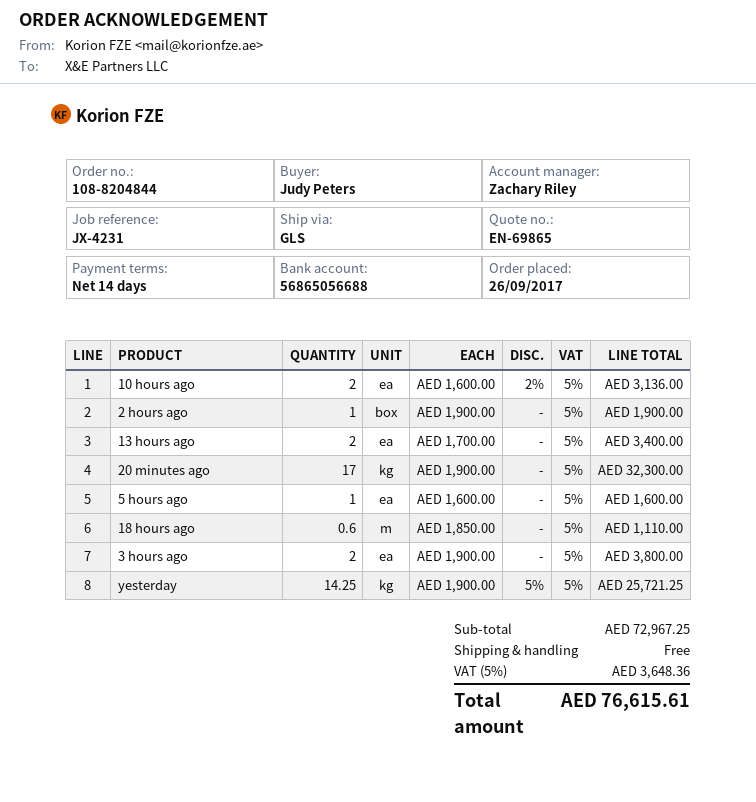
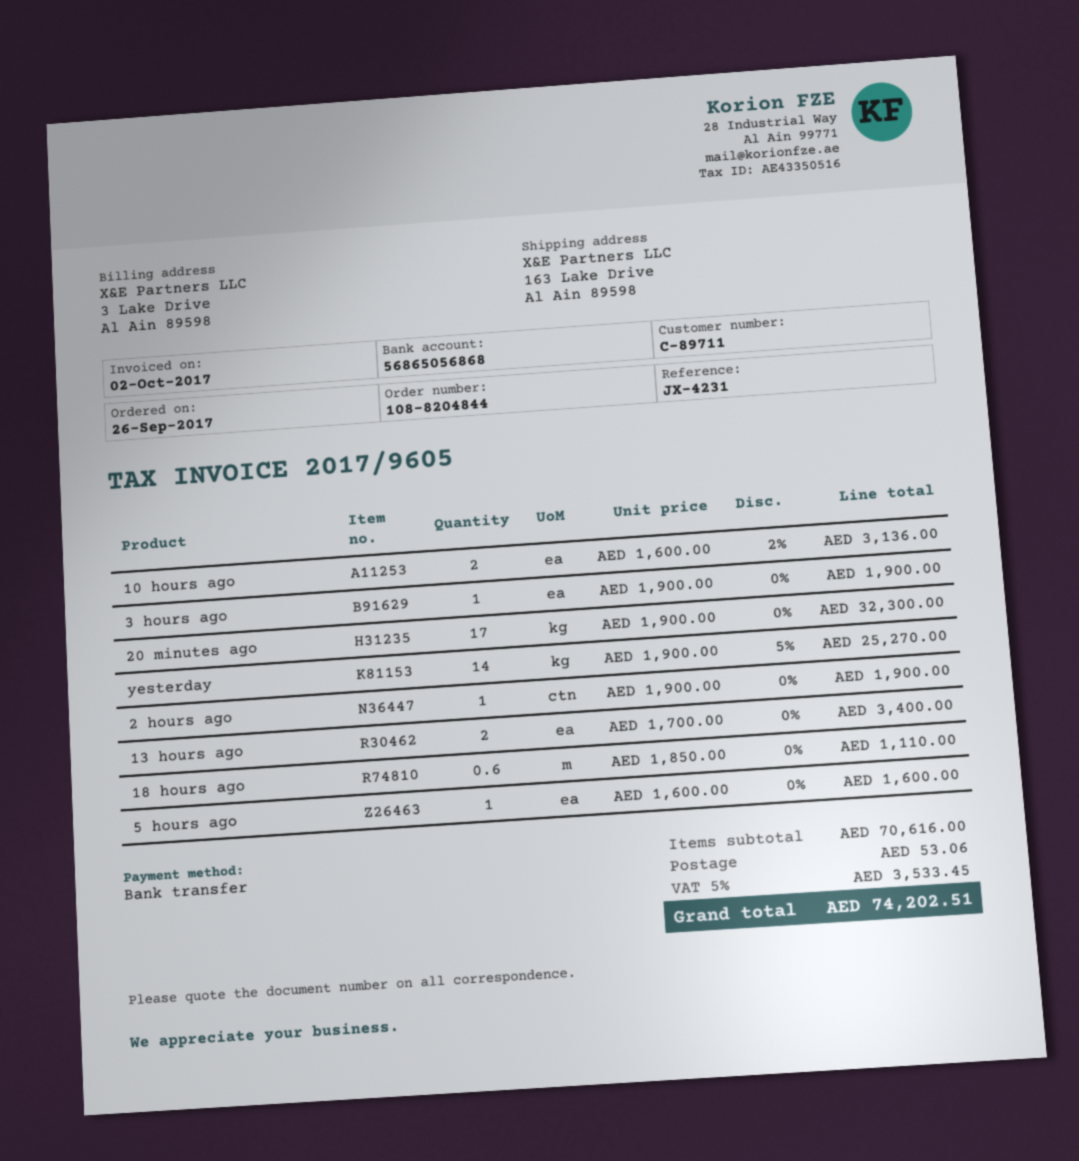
bank account: 56865056688 -> 56865056868
3 hours ago: 2 x 1900.00 = 3800.00 -> 1 x 1900.00 = 1900.00
yesterday: 14.25 x 1900.00 - 5% = 25721.25 -> 14 x 1900.00 - 5% = 25270.00
subtotal: 72967.25 -> 70616.00
shipping: 0.00 -> 53.06
tax: 5% = 3648.36 -> 5% = 3533.45
total: 76615.61 -> 74202.51

